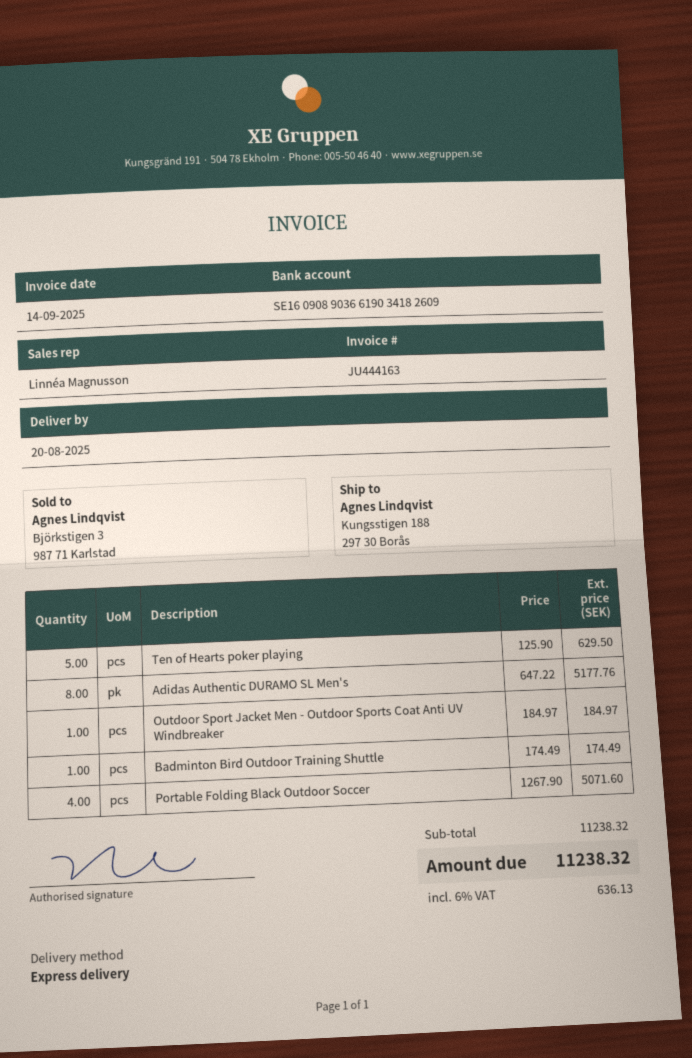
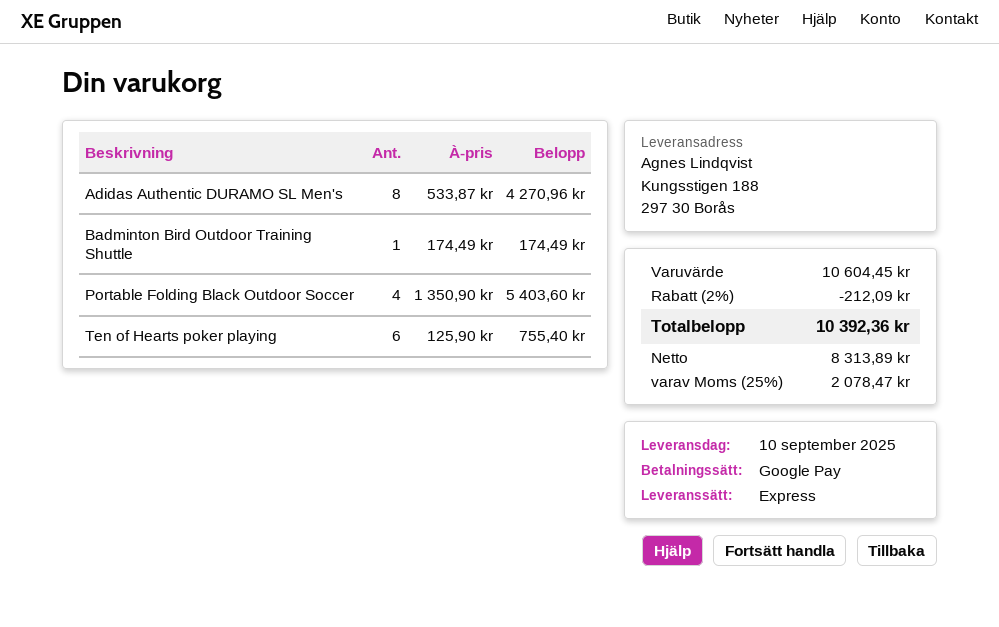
delivery date: 2025-08-20 -> 2025-09-10
Ten of Hearts poker playing: 5 x 125.90 = 629.50 -> 6 x 125.90 = 755.40
Adidas Authentic DURAMO SL Men's: 8 x 647.22 = 5177.76 -> 8 x 533.87 = 4270.96
Outdoor Sport Jacket Men - Outdoor Sports Coat Anti UV Windbreaker: 1 x 184.97 = 184.97 -> none
Portable Folding Black Outdoor Soccer: 4 x 1267.90 = 5071.60 -> 4 x 1350.90 = 5403.60
subtotal: 11238.32 -> 10604.45
discount: none -> 2% = 212.09
tax: 6% = 636.13 -> 25% = 2078.47
total: 11238.32 -> 10392.36

